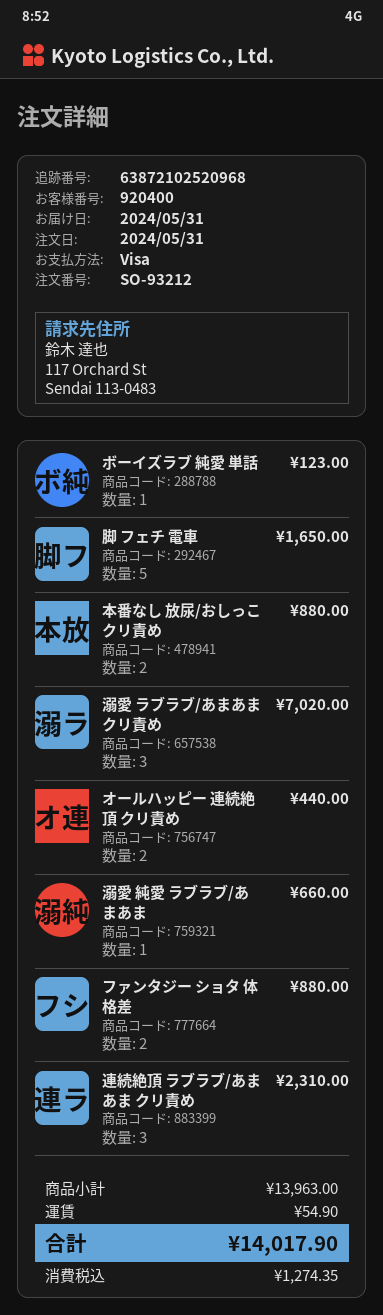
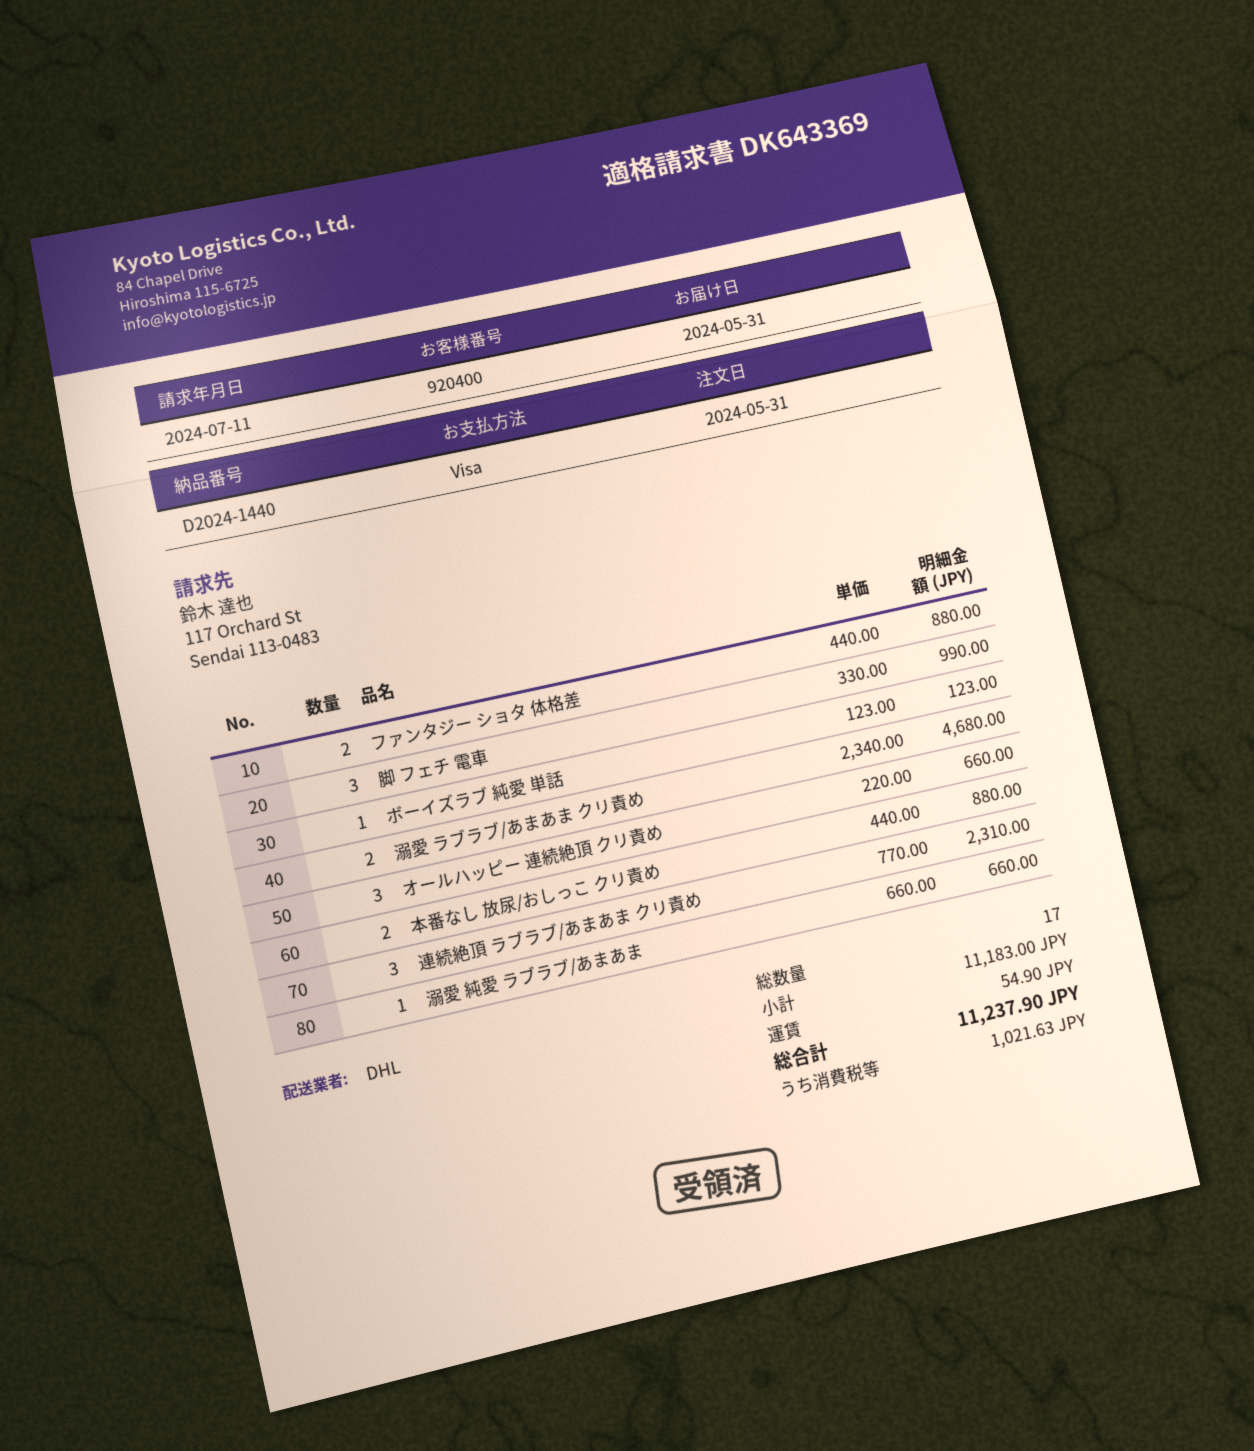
脚 フェチ 電車: 5 for 1650.00 -> 3 for 990.00
溺愛 ラブラブ/あまあま クリ責め: 3 for 7020.00 -> 2 for 4680.00
オールハッピー 連続絶頂 クリ責め: 2 for 440.00 -> 3 for 660.00
subtotal: 13963.00 -> 11183.00
tax: 1274.35 -> 1021.63
total: 14017.90 -> 11237.90

